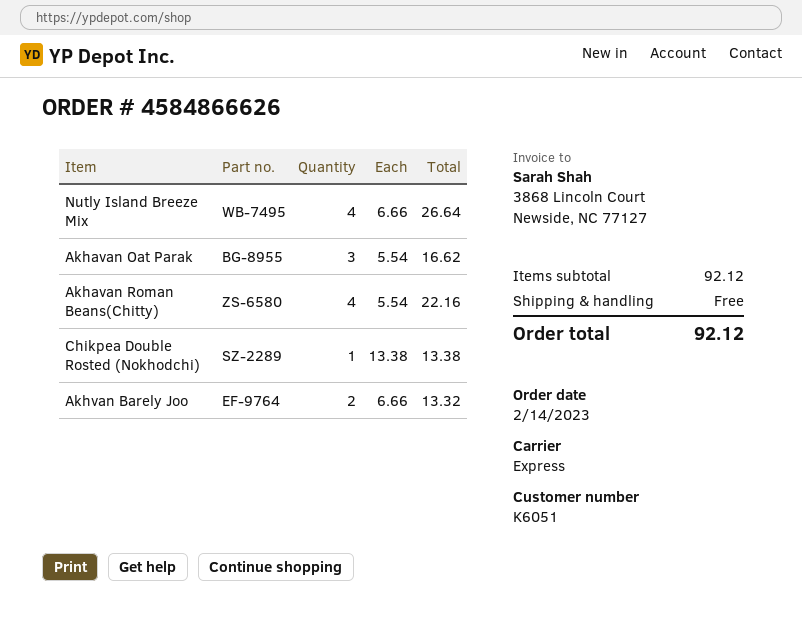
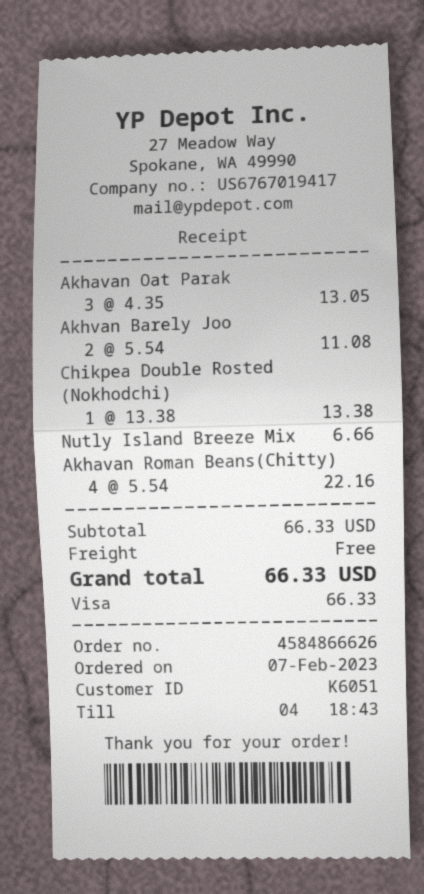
order date: 2023-02-14 -> 2023-02-07
Nutly Island Breeze Mix: 4 x 6.66 = 26.64 -> 1 x 6.66 = 6.66
Akhavan Oat Parak: 3 x 5.54 = 16.62 -> 3 x 4.35 = 13.05
Akhvan Barely Joo: 2 x 6.66 = 13.32 -> 2 x 5.54 = 11.08
subtotal: 92.12 -> 66.33
total: 92.12 -> 66.33

